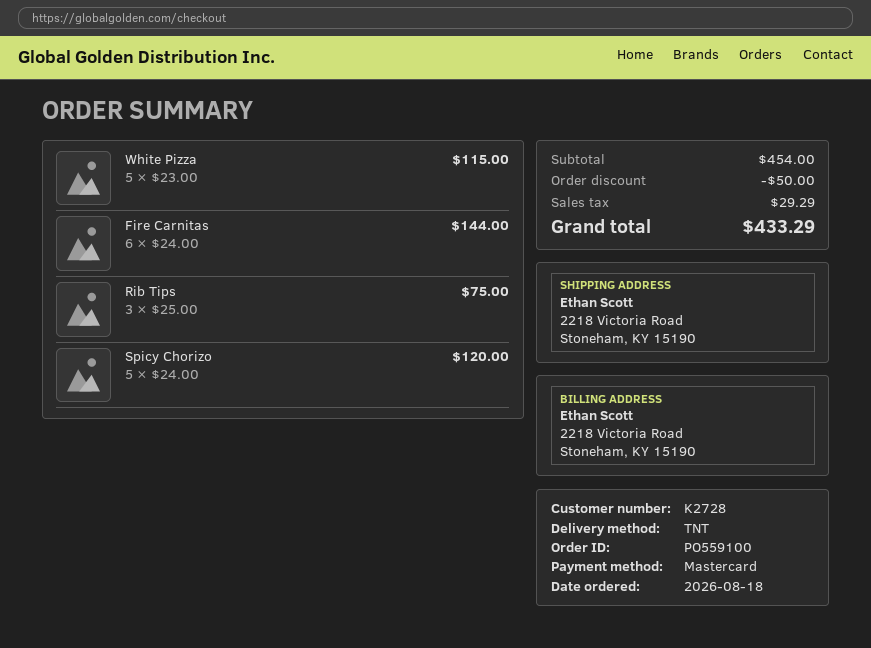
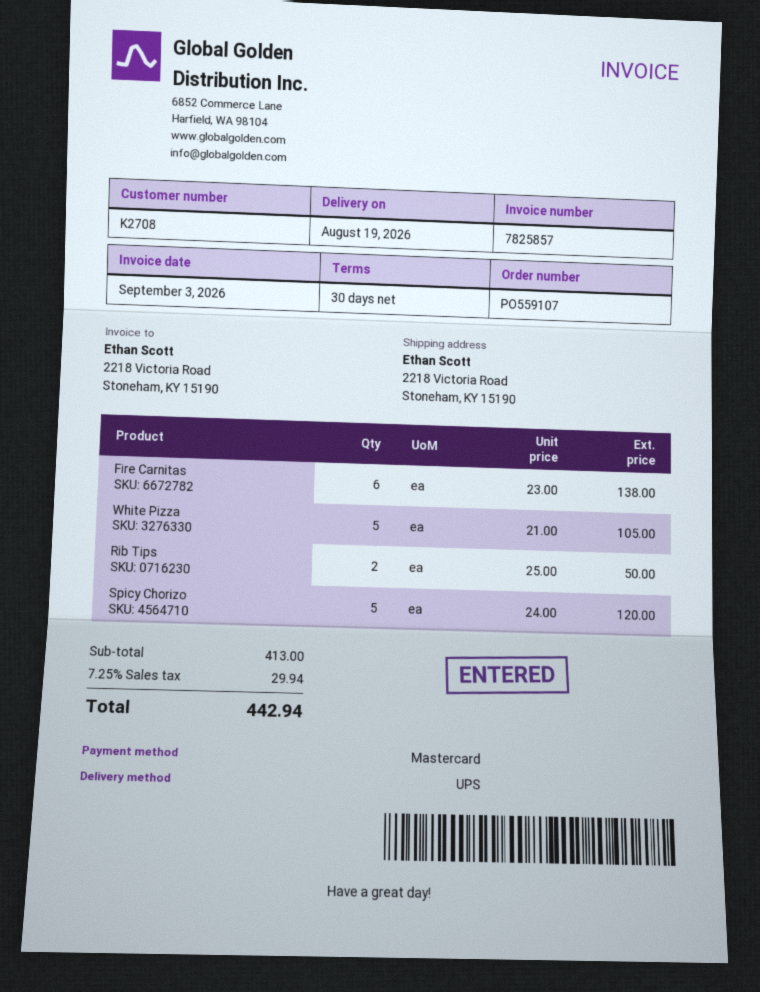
order number: PO559100 -> PO559107
customer number: K2728 -> K2708
shipping method: TNT -> UPS
White Pizza: 5 x 23.00 = 115.00 -> 5 x 21.00 = 105.00
Fire Carnitas: 6 x 24.00 = 144.00 -> 6 x 23.00 = 138.00
Rib Tips: 3 x 25.00 = 75.00 -> 2 x 25.00 = 50.00
subtotal: 454.00 -> 413.00
discount: 50.00 -> none
tax: 29.29 -> 29.94
total: 433.29 -> 442.94

